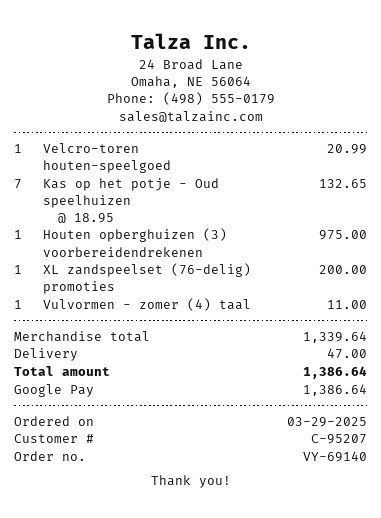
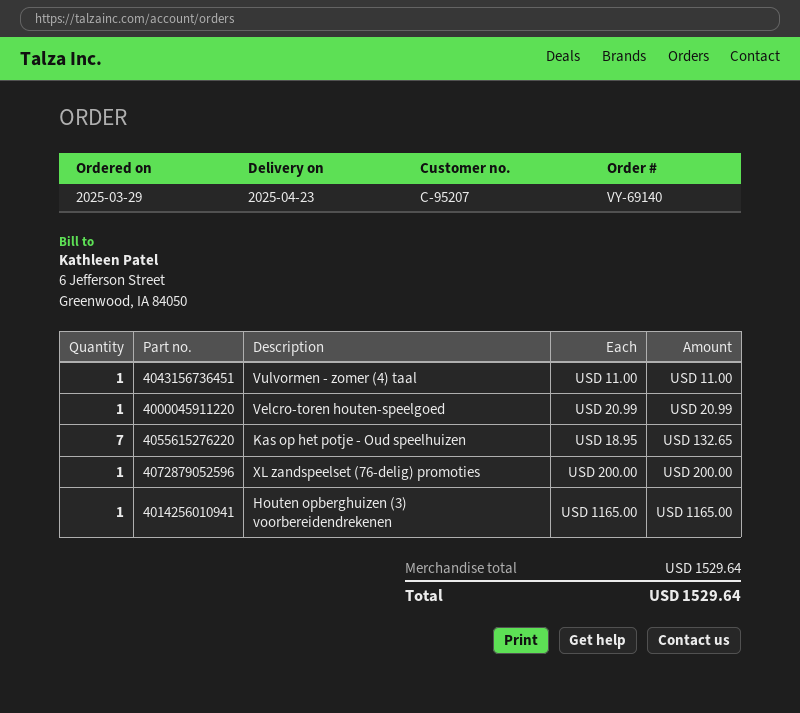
Houten opberghuizen (3) voorbereidendrekenen: 1 x 975.00 = 975.00 -> 1 x 1165.00 = 1165.00
subtotal: 1339.64 -> 1529.64
shipping: 47.00 -> none
total: 1386.64 -> 1529.64

